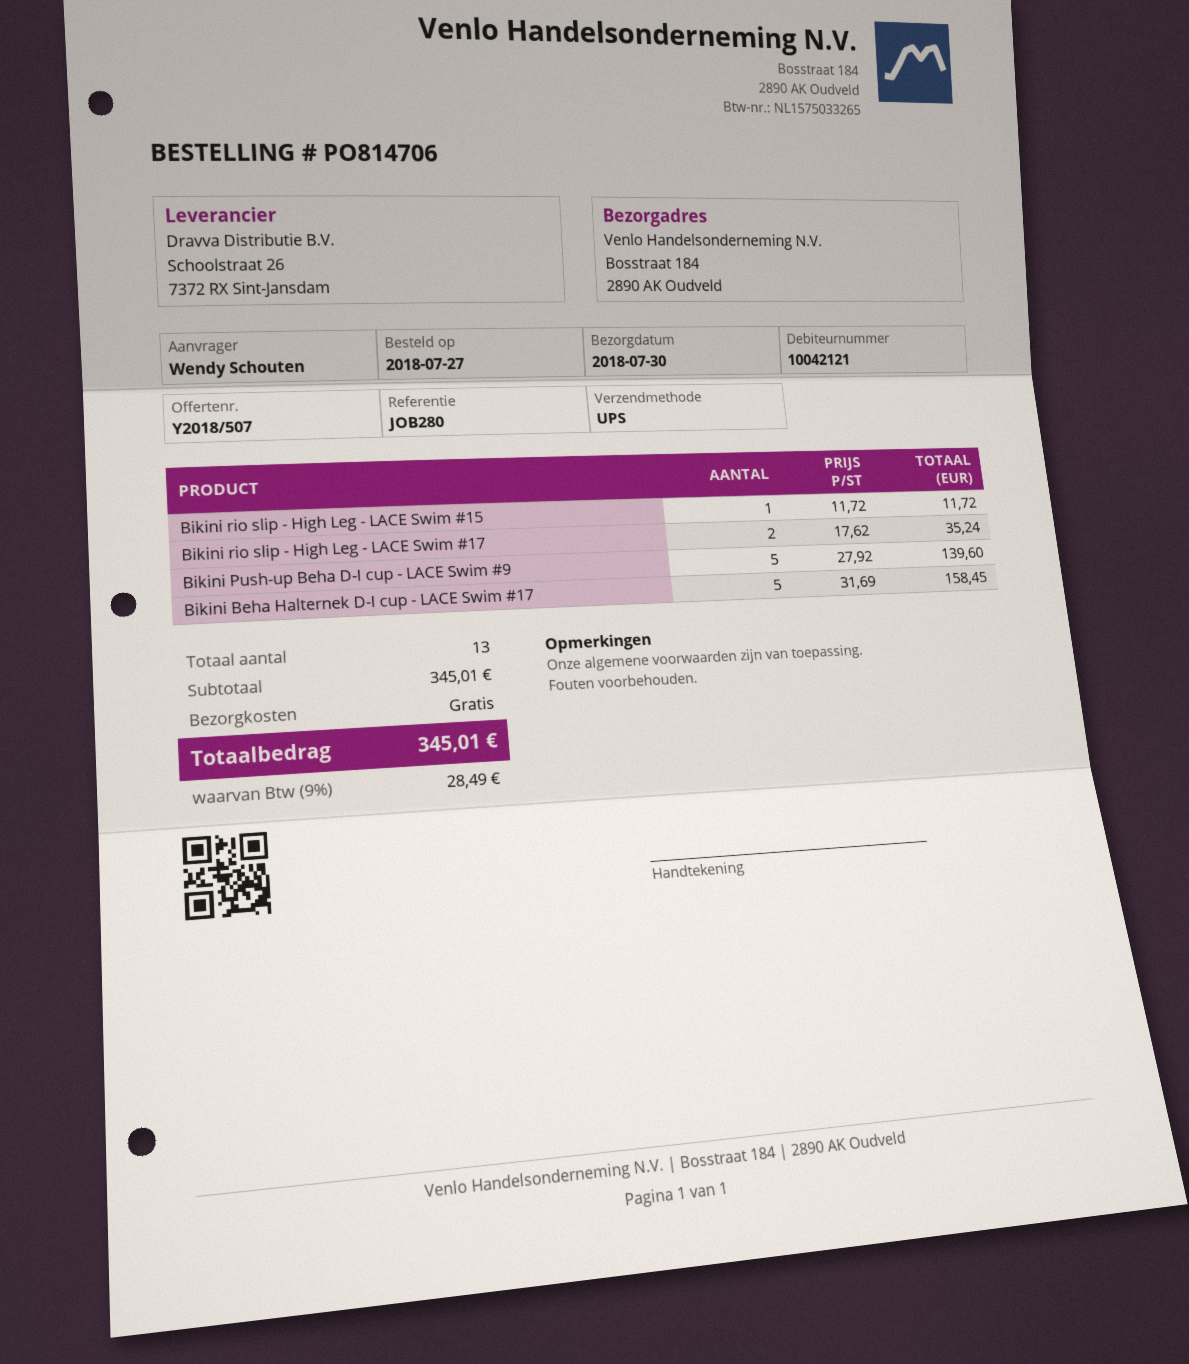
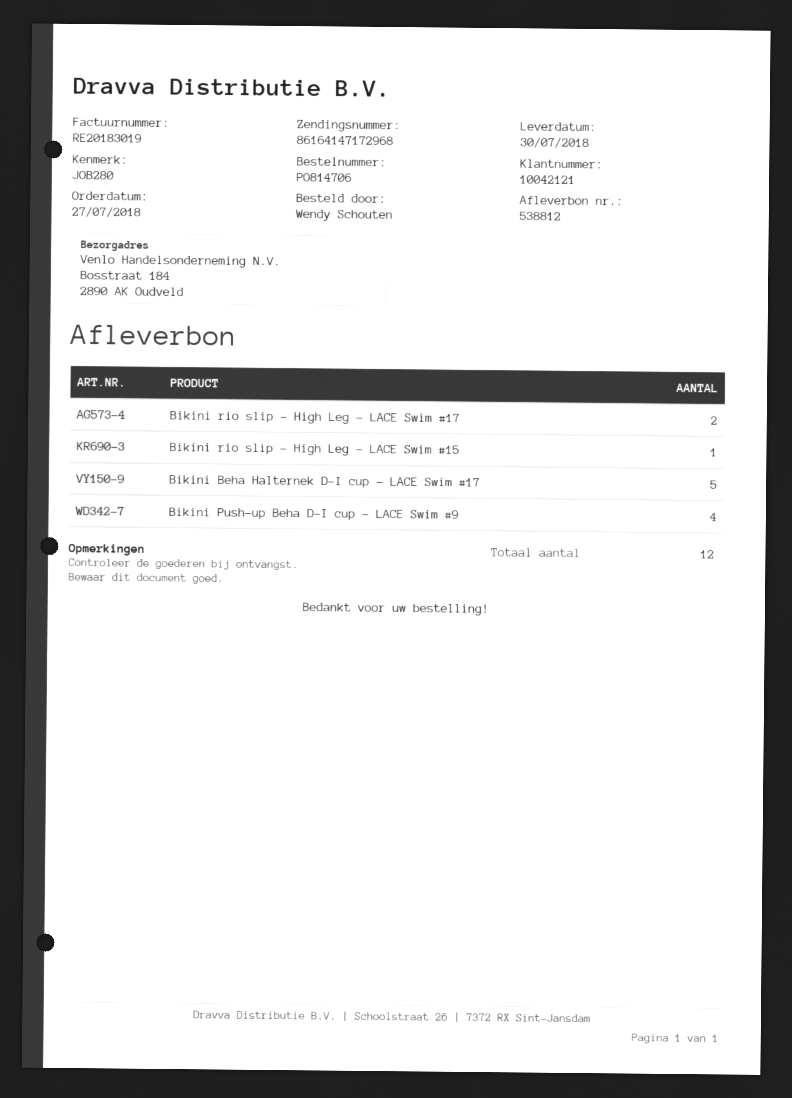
Bikini Push-up Beha D-I cup - LACE Swim #9: 5 -> 4
total quantity: 13 -> 12

